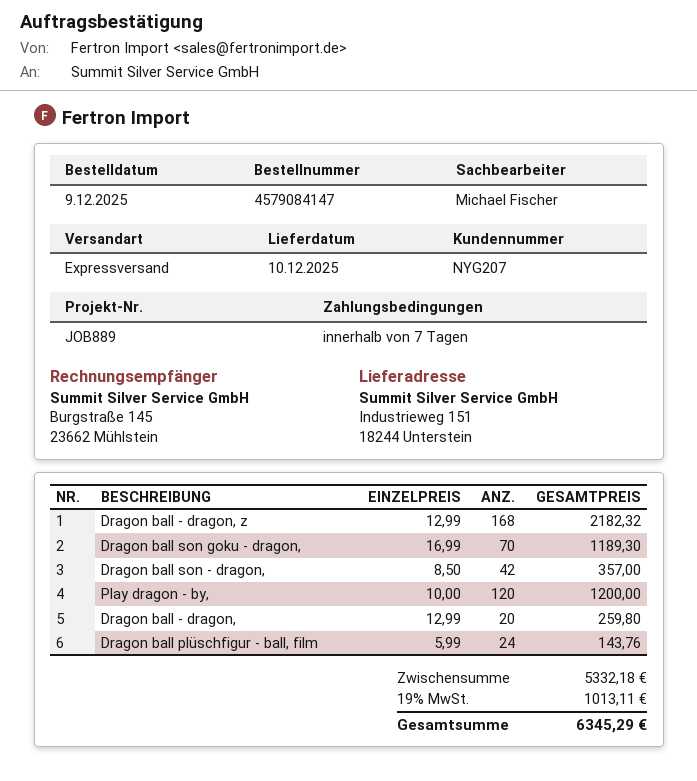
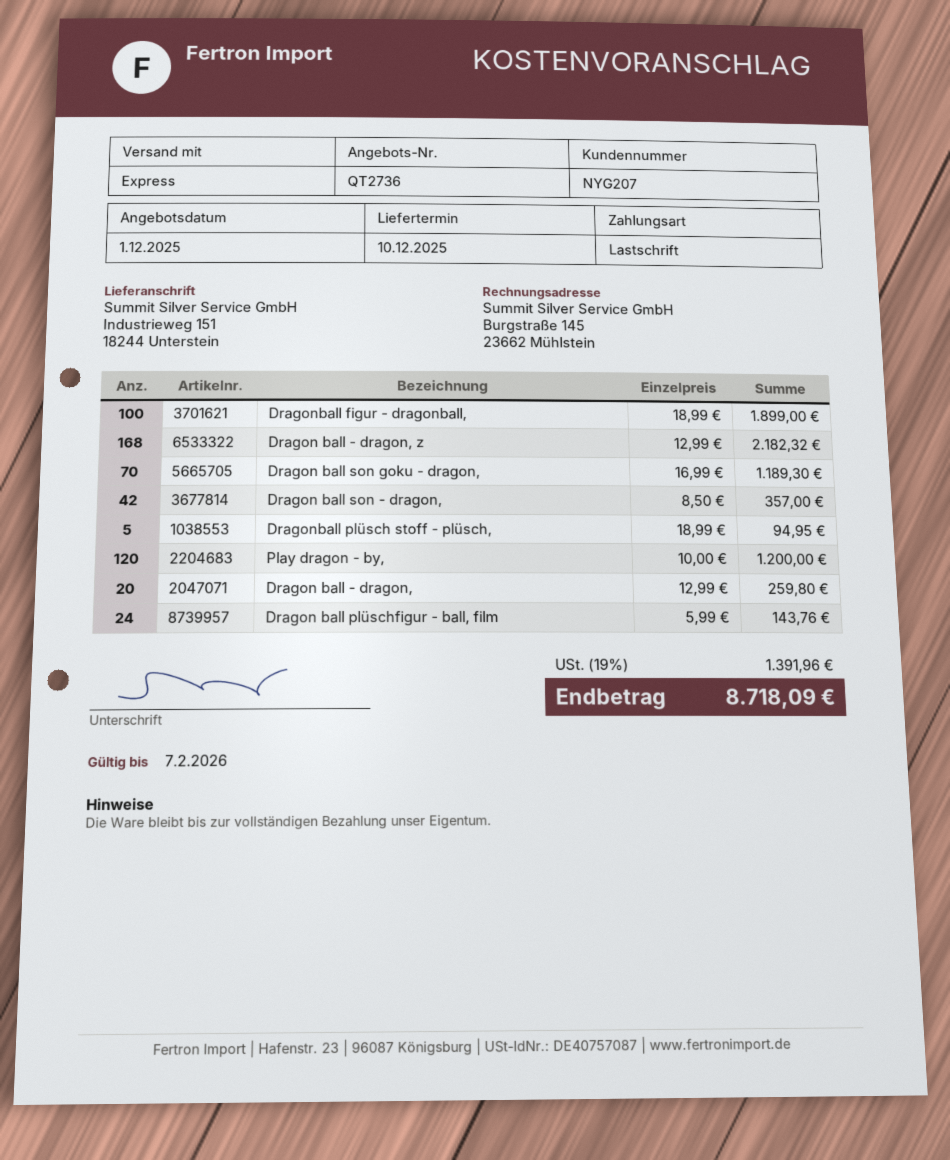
Dragonball figur - dragonball,: none -> 100 x 18.99 = 1899.00
Dragonball plüsch stoff - plüsch,: none -> 5 x 18.99 = 94.95
tax: 19% = 1013.11 -> 19% = 1391.96
total: 6345.29 -> 8718.09

